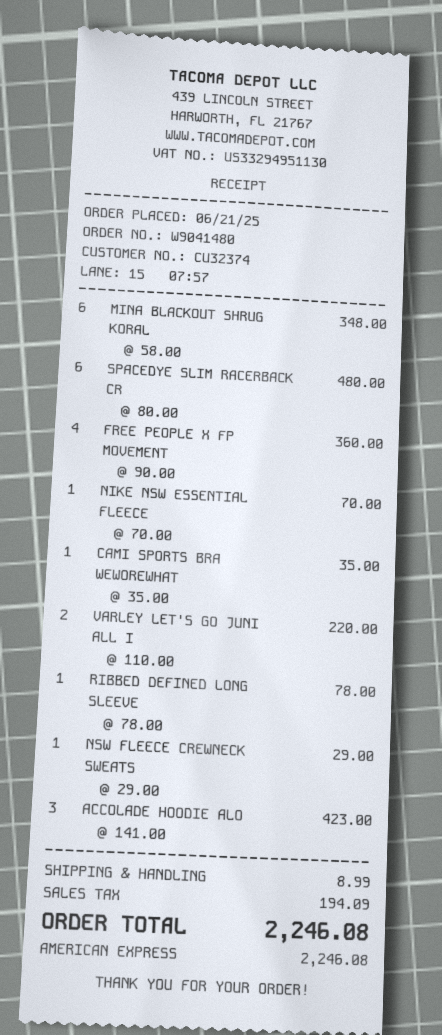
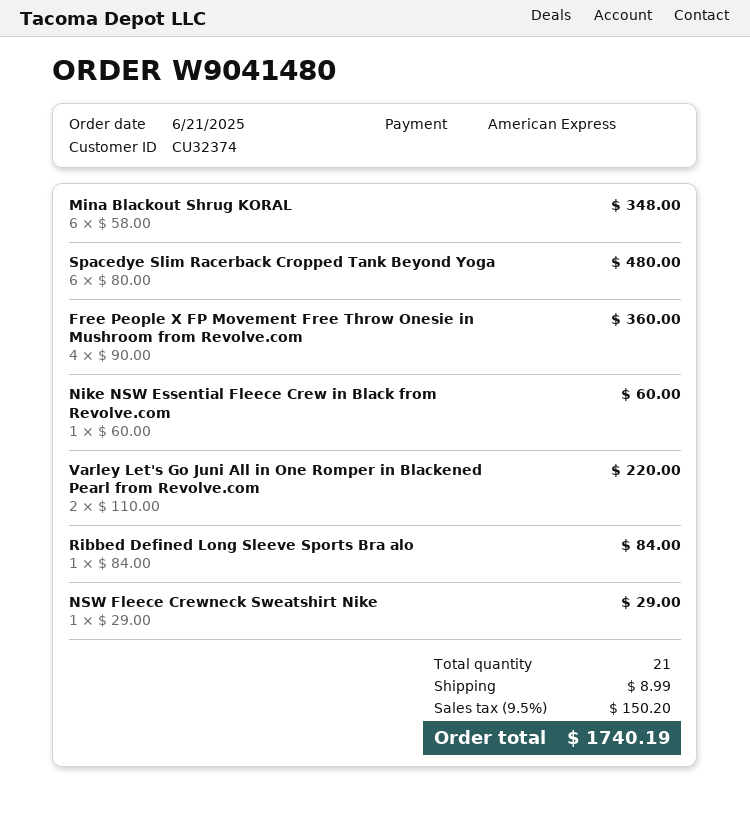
NIKE NSW ESSENTIAL FLEECE: 1 x 70.00 = 70.00 -> 1 x 60.00 = 60.00
CAMI SPORTS BRA WEWOREWHAT: 1 x 35.00 = 35.00 -> none
RIBBED DEFINED LONG SLEEVE: 1 x 78.00 = 78.00 -> 1 x 84.00 = 84.00
ACCOLADE HOODIE ALO: 3 x 141.00 = 423.00 -> none
tax: 194.09 -> 150.20
total: 2246.08 -> 1740.19

